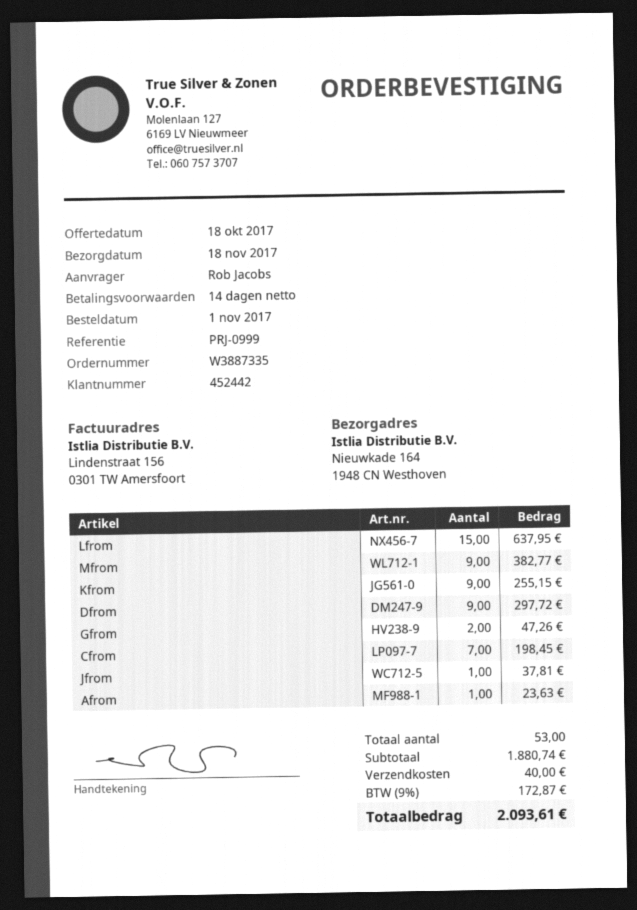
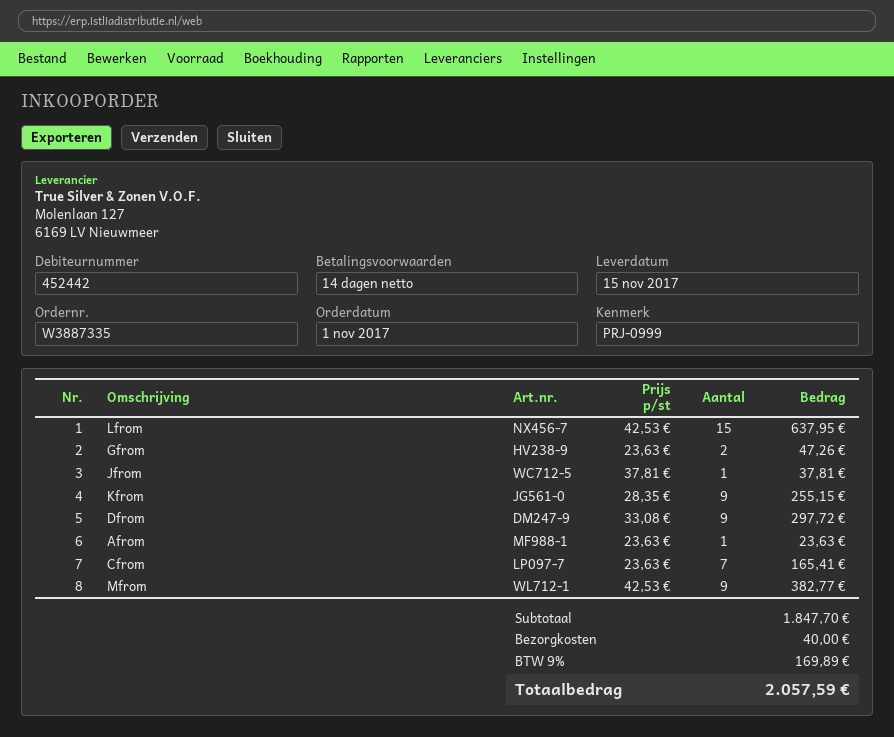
delivery date: 2017-11-18 -> 2017-11-15
Cfrom: 7 for 198.45 -> 7 for 165.41
subtotal: 1880.74 -> 1847.70
tax: 9% = 172.87 -> 9% = 169.89
total: 2093.61 -> 2057.59

